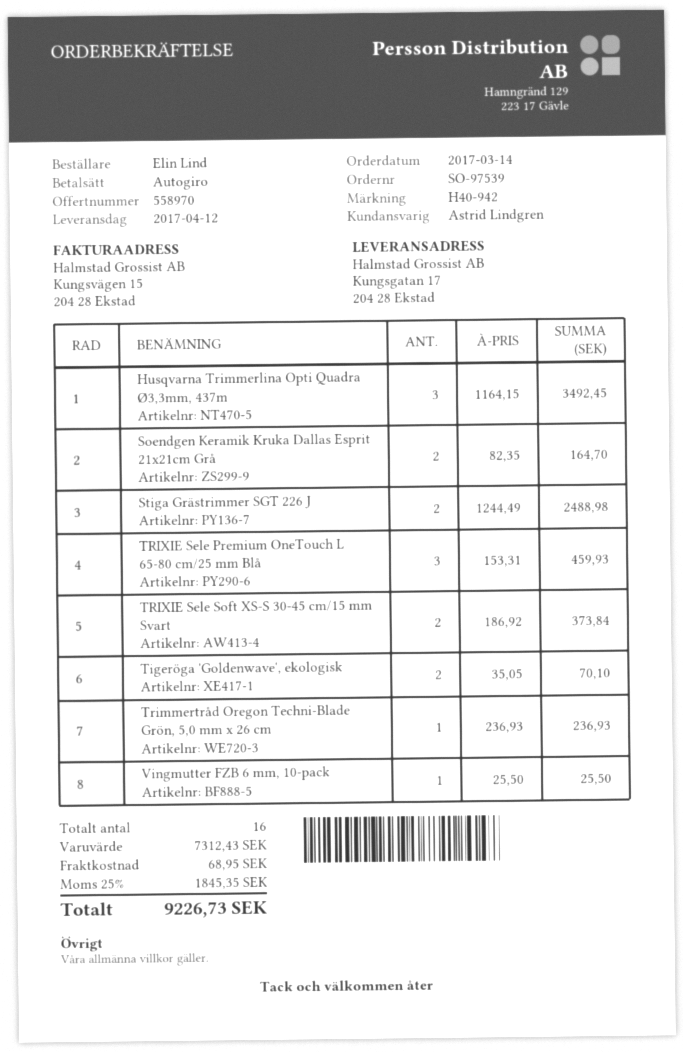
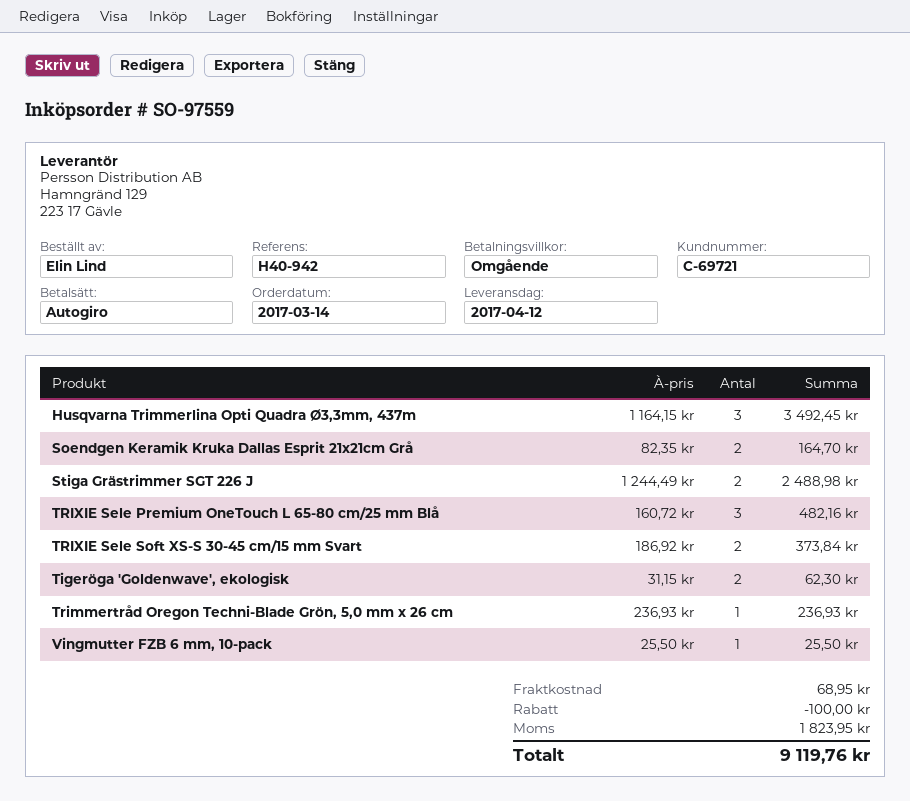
order number: SO-97539 -> SO-97559
TRIXIE Sele Premium OneTouch L 65-80 cm/25 mm Blå: 3 x 153.31 = 459.93 -> 3 x 160.72 = 482.16
Tigeröga 'Goldenwave', ekologisk: 2 x 35.05 = 70.10 -> 2 x 31.15 = 62.30
discount: none -> 100.00
tax: 1845.35 -> 1823.95
total: 9226.73 -> 9119.76

